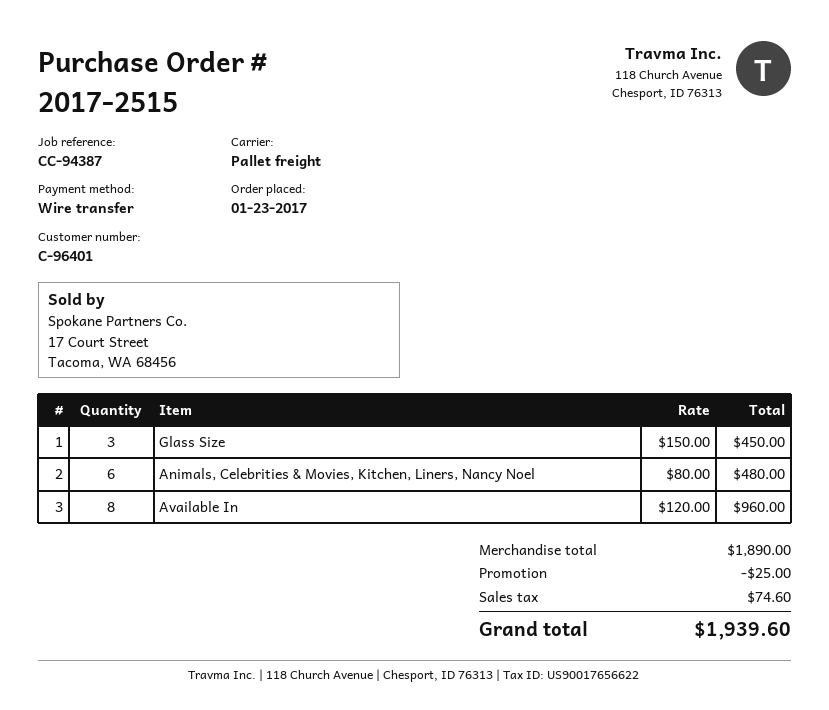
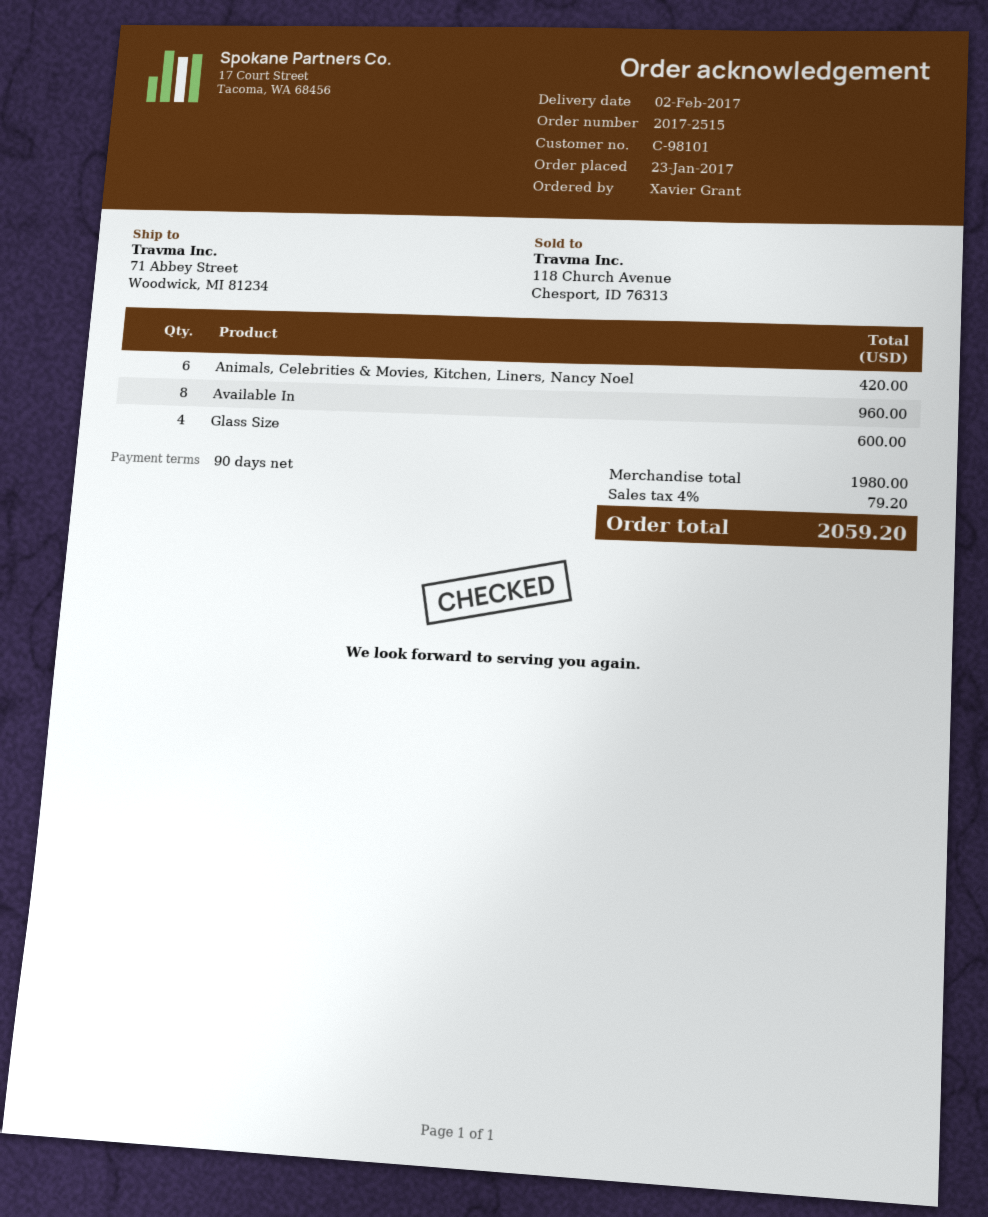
customer number: C-96401 -> C-98101
Glass Size: 3 for 450.00 -> 4 for 600.00
Animals, Celebrities & Movies, Kitchen, Liners, Nancy Noel: 6 for 480.00 -> 6 for 420.00
subtotal: 1890.00 -> 1980.00
discount: 25.00 -> none
tax: 74.60 -> 79.20
total: 1939.60 -> 2059.20

